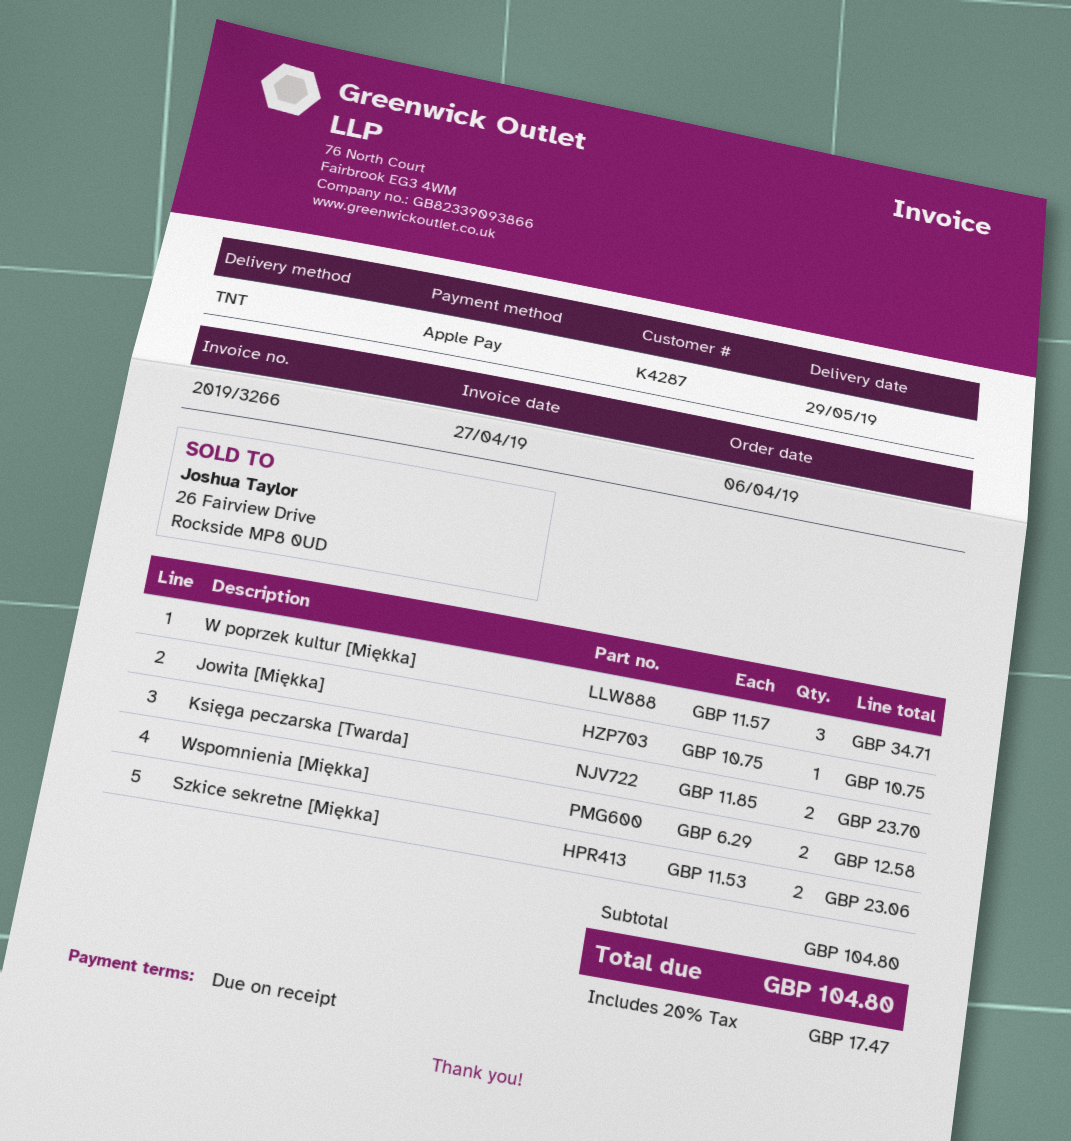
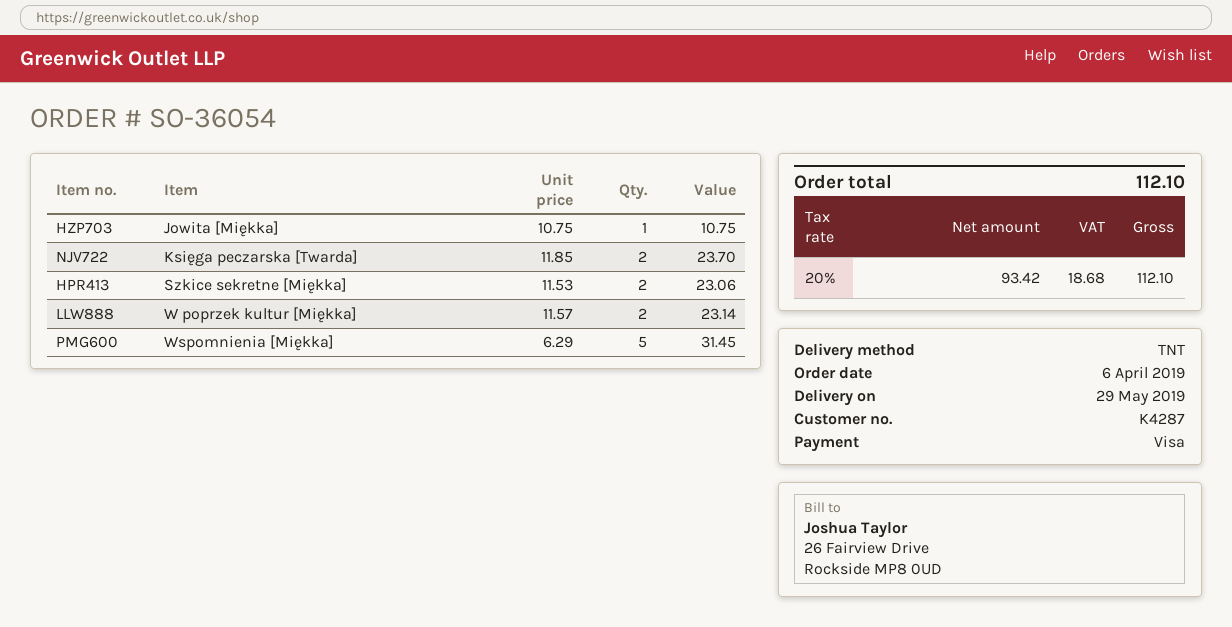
payment method: Apple Pay -> Visa
W poprzek kultur [Miękka]: 3 x 11.57 = 34.71 -> 2 x 11.57 = 23.14
Wspomnienia [Miękka]: 2 x 6.29 = 12.58 -> 5 x 6.29 = 31.45
tax: 20% = 17.47 -> 20% = 18.68
total: 104.80 -> 112.10

